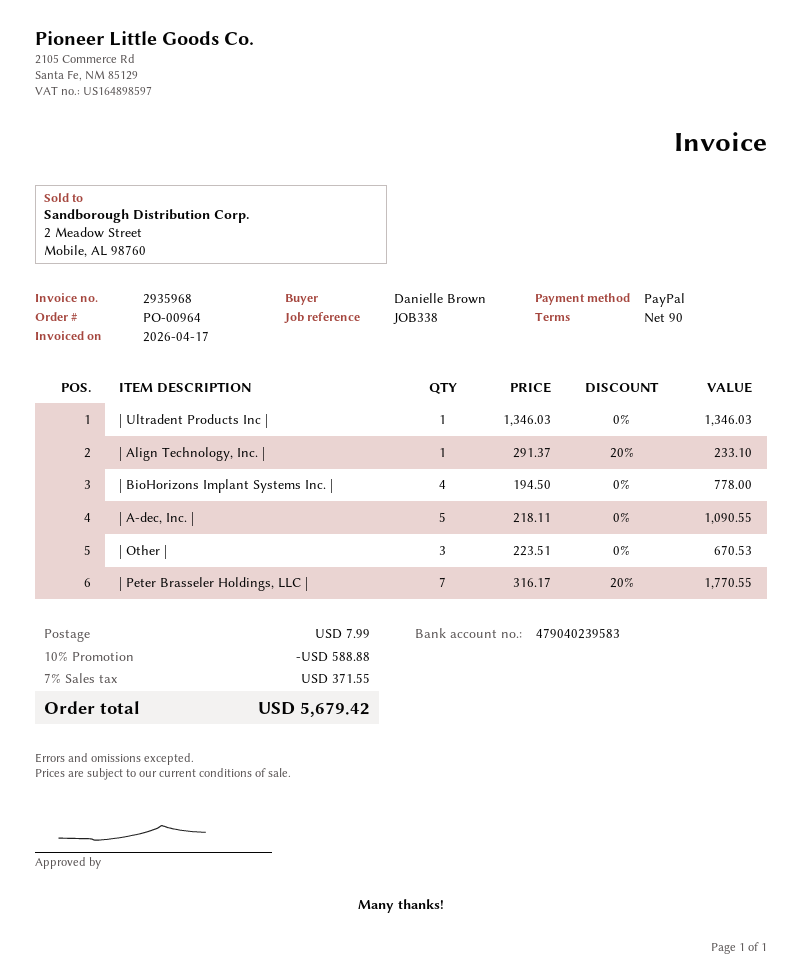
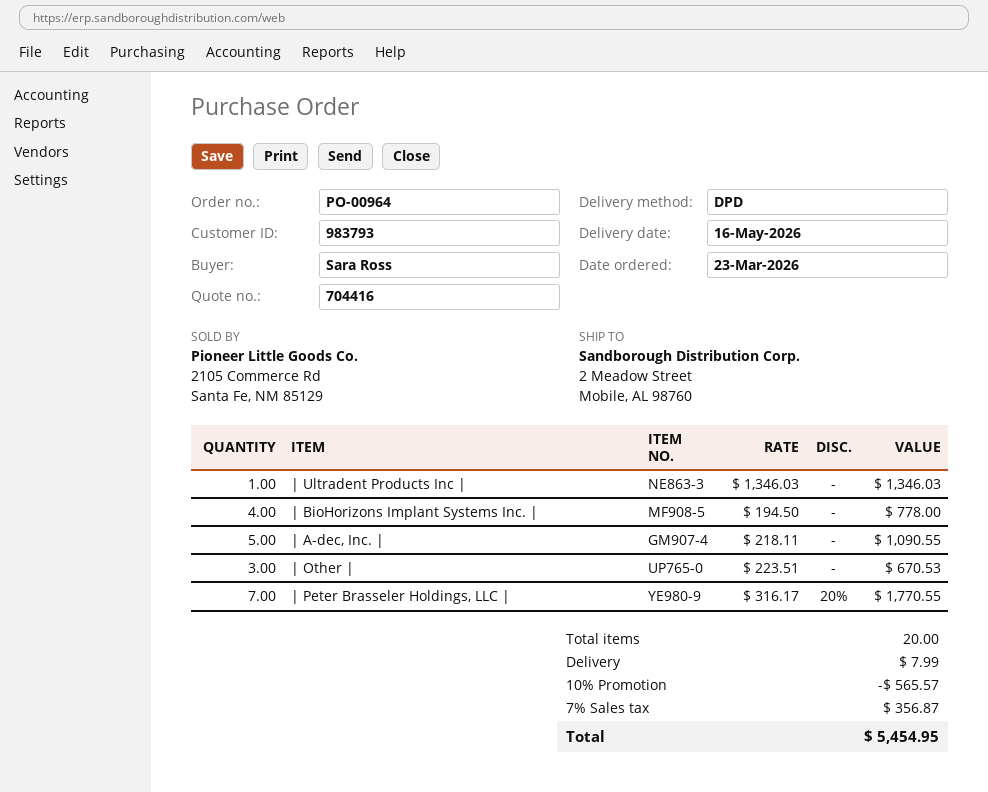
ordered by: Danielle Brown -> Sara Ross
| Align Technology, Inc. |: 1 x 291.37 - 20% = 233.10 -> none
discount: 10% = 588.88 -> 10% = 565.57
tax: 7% = 371.55 -> 7% = 356.87
total: 5679.42 -> 5454.95

